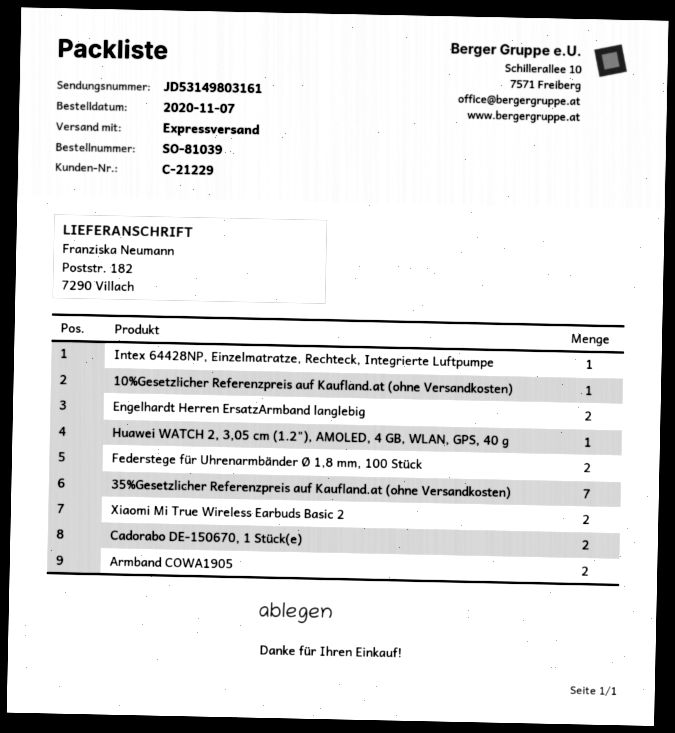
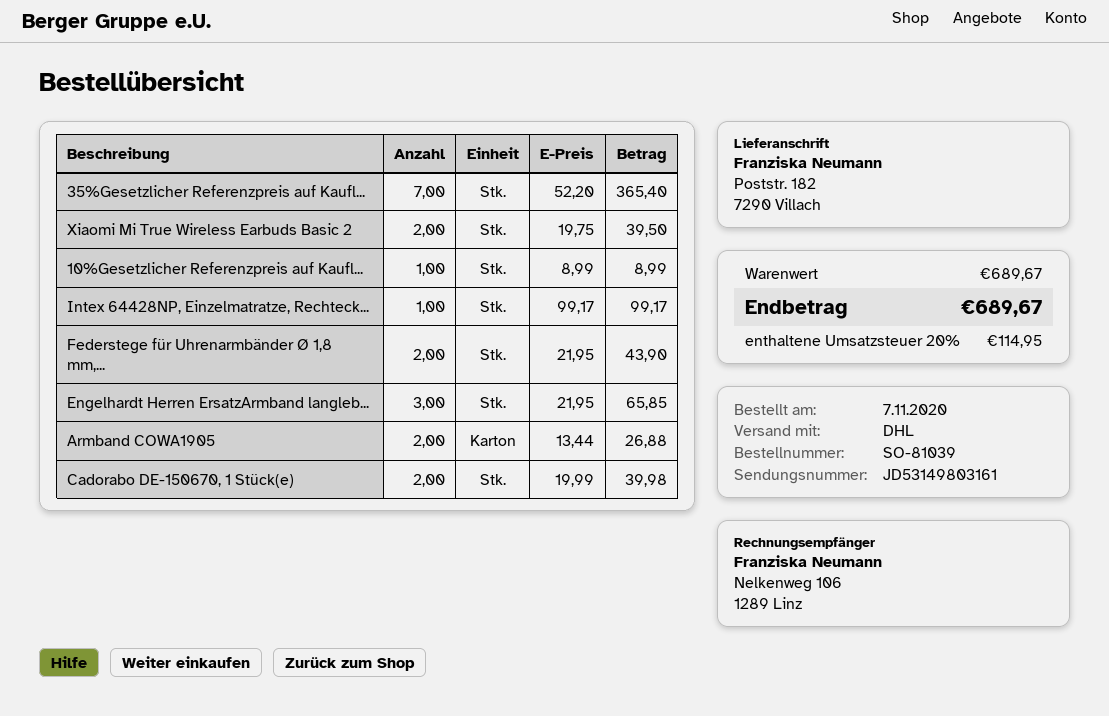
shipping method: express -> DHL
Engelhardt Herren ErsatzArmband langlebig: 2 -> 3
Huawei WATCH 2, 3,05 cm (1.2"), AMOLED, 4 GB, WLAN, GPS, 40 g: 1 -> none

